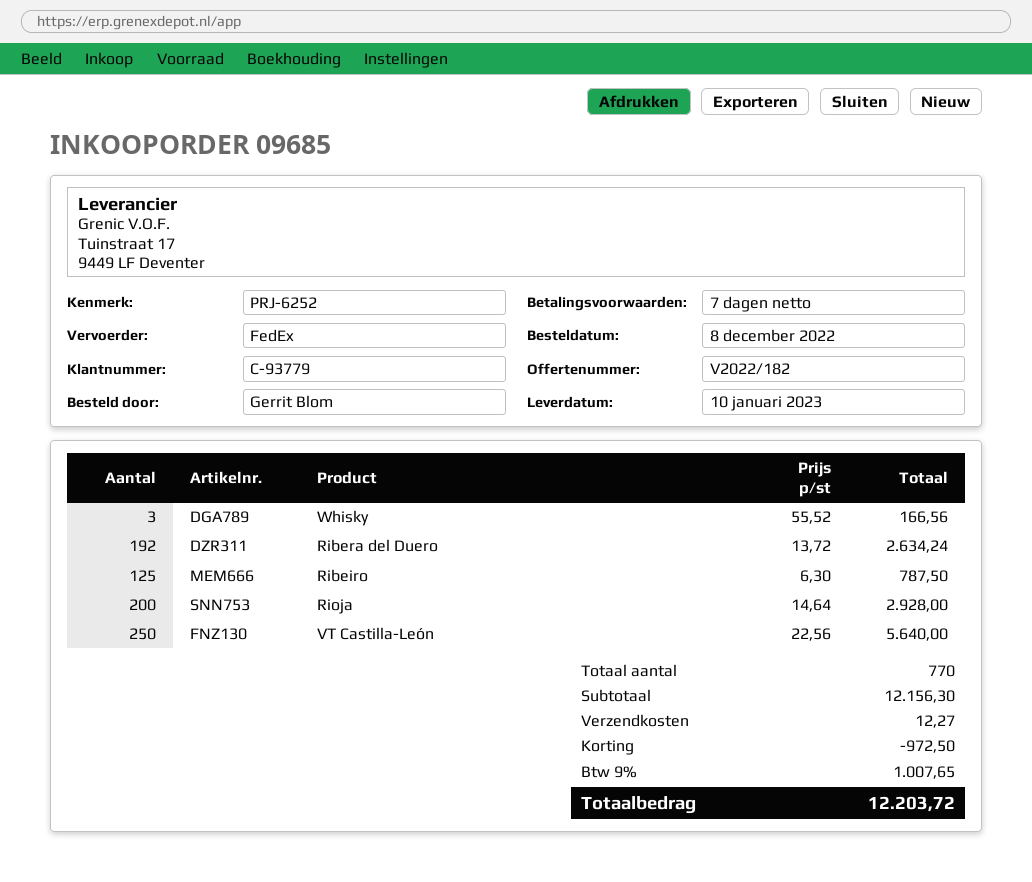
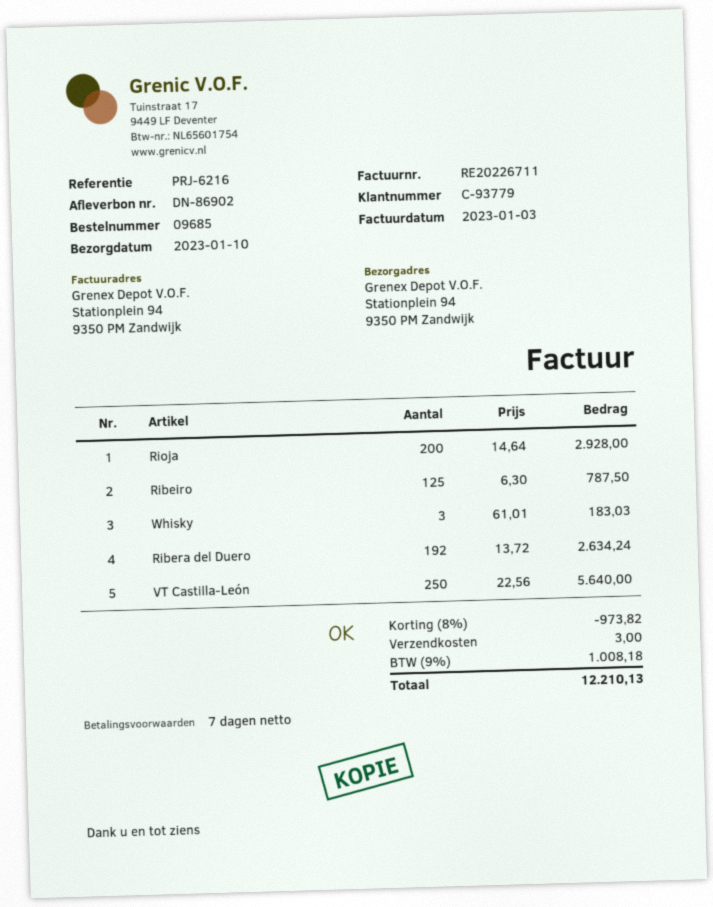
reference: PRJ-6252 -> PRJ-6216
Whisky: 3 x 55.52 = 166.56 -> 3 x 61.01 = 183.03
discount: 972.50 -> 973.82
shipping: 12.27 -> 3.00
tax: 9% = 1007.65 -> 9% = 1008.18
total: 12203.72 -> 12210.13

